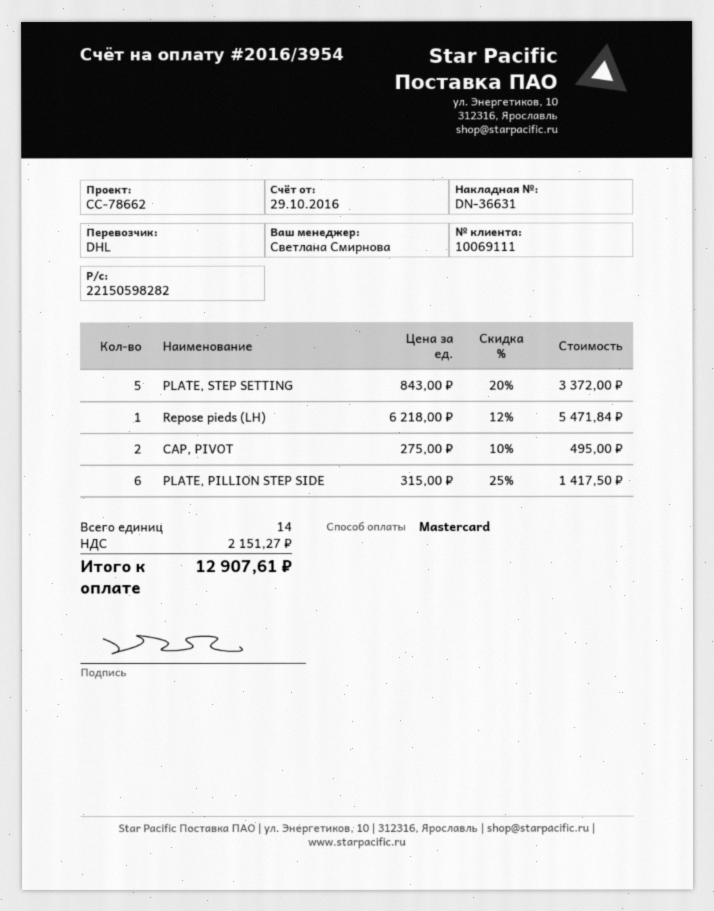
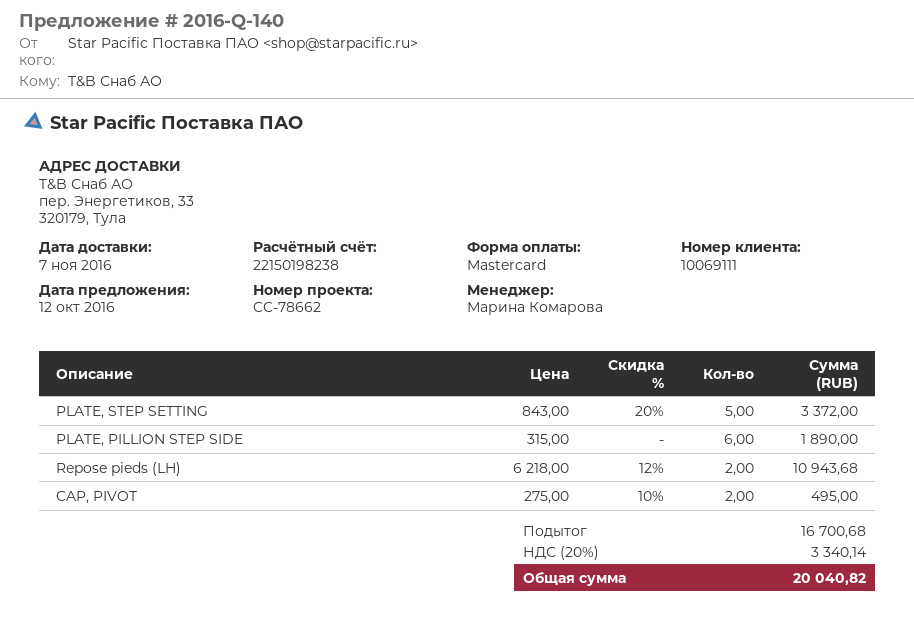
sales rep: Светлана Смирнова -> Марина Комарова
bank account: 22150598282 -> 22150198238
Repose pieds (LH): 1 x 6218.00 - 12% = 5471.84 -> 2 x 6218.00 - 12% = 10943.68
PLATE, PILLION STEP SIDE: 6 x 315.00 - 25% = 1417.50 -> 6 x 315.00 = 1890.00
tax: 2151.27 -> 3340.14
total: 12907.61 -> 20040.82

